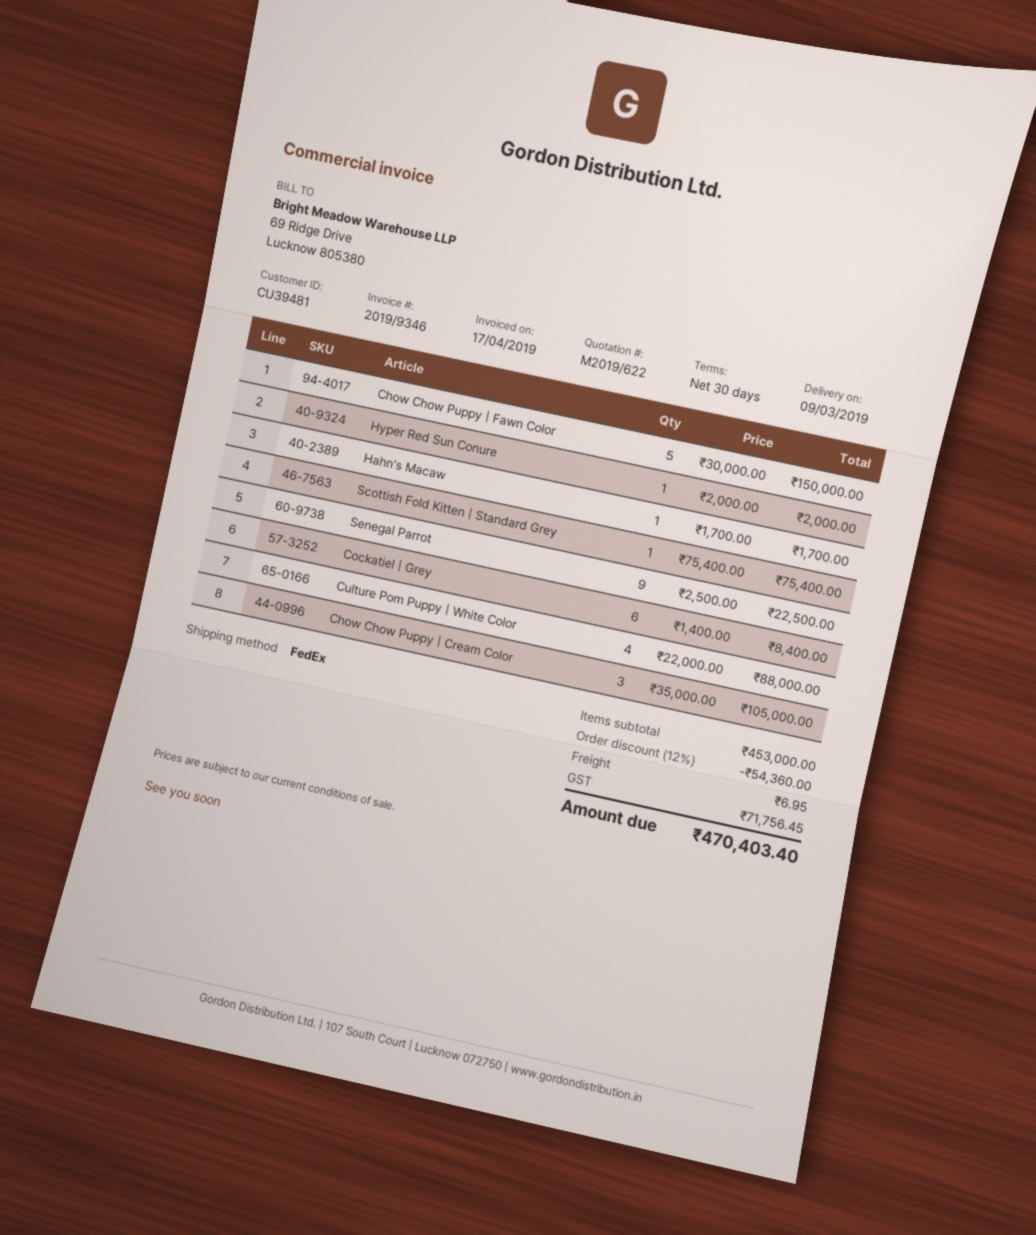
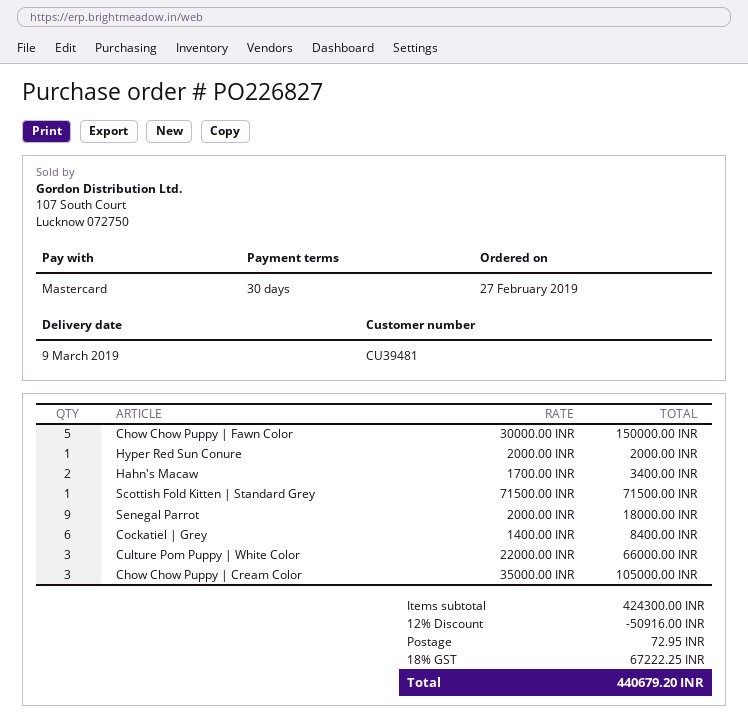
Hahn's Macaw: 1 x 1700.00 = 1700.00 -> 2 x 1700.00 = 3400.00
Scottish Fold Kitten | Standard Grey: 1 x 75400.00 = 75400.00 -> 1 x 71500.00 = 71500.00
Senegal Parrot: 9 x 2500.00 = 22500.00 -> 9 x 2000.00 = 18000.00
Culture Pom Puppy | White Color: 4 x 22000.00 = 88000.00 -> 3 x 22000.00 = 66000.00
subtotal: 453000.00 -> 424300.00
discount: 12% = 54360.00 -> 12% = 50916.00
shipping: 6.95 -> 72.95
tax: 71756.45 -> 67222.25
total: 470403.40 -> 440679.20

